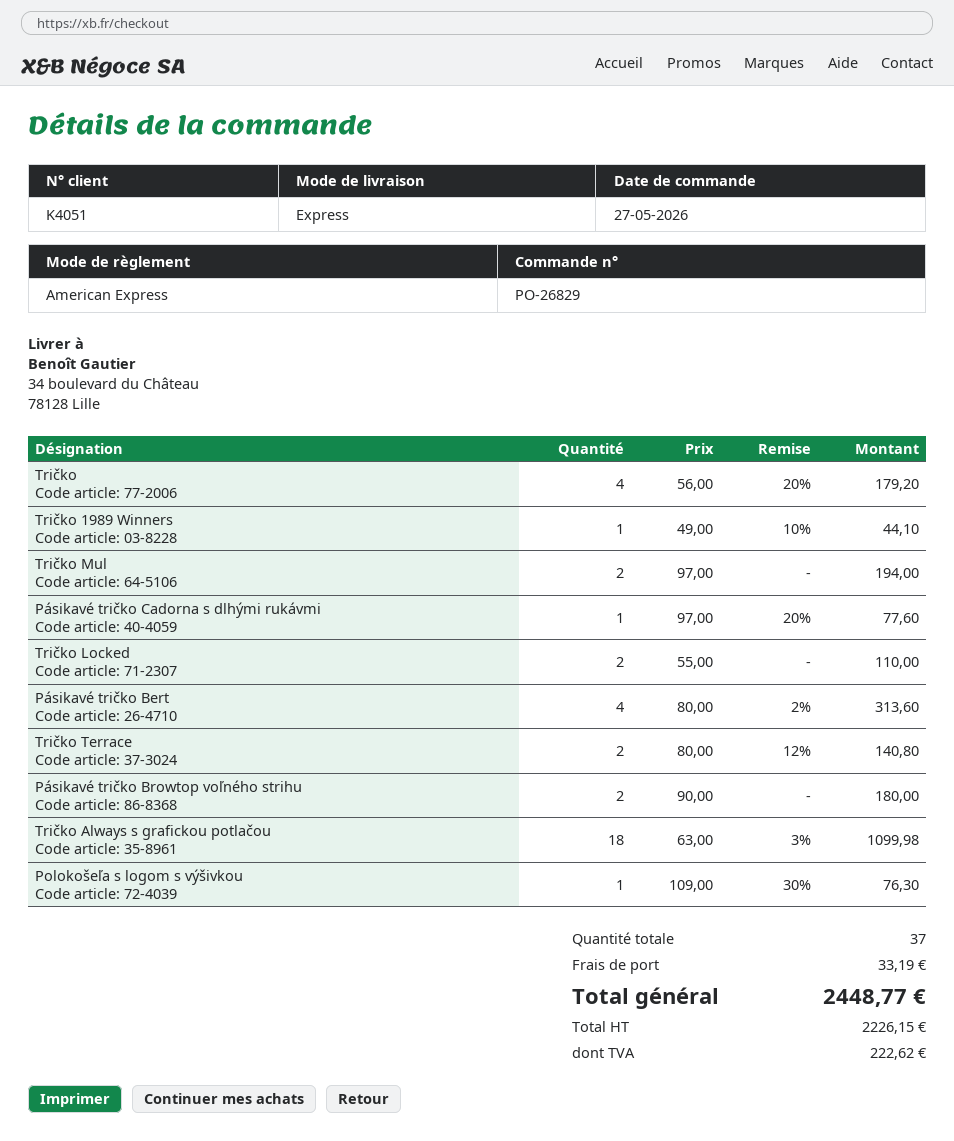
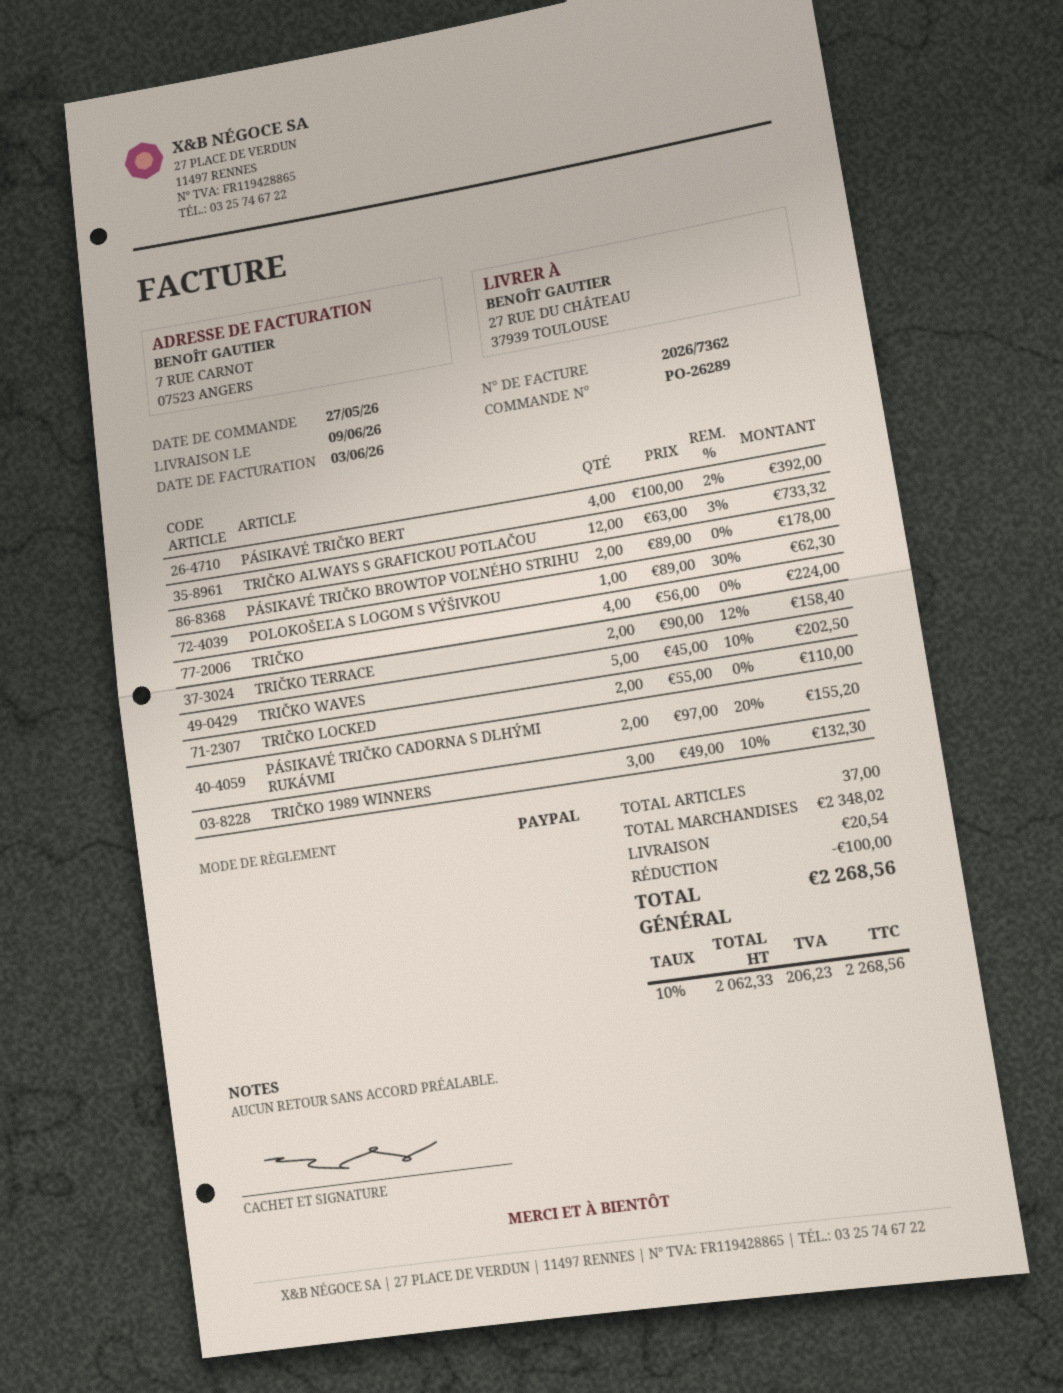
order number: PO-26829 -> PO-26289
payment method: American Express -> PayPal
ship to: 34 boulevard du Château, 78128 Lille -> 27 RUE DU CHÂTEAU, 37939 TOULOUSE
Tričko: 4 x 56.00 - 20% = 179.20 -> 4 x 56.00 = 224.00
Tričko 1989 Winners: 1 x 49.00 - 10% = 44.10 -> 3 x 49.00 - 10% = 132.30
Tričko Mul: 2 x 97.00 = 194.00 -> none
Pásikavé tričko Cadorna s dlhými rukávmi: 1 x 97.00 - 20% = 77.60 -> 2 x 97.00 - 20% = 155.20
Pásikavé tričko Bert: 4 x 80.00 - 2% = 313.60 -> 4 x 100.00 - 2% = 392.00
Tričko Terrace: 2 x 80.00 - 12% = 140.80 -> 2 x 90.00 - 12% = 158.40
Pásikavé tričko Browtop voľného strihu: 2 x 90.00 = 180.00 -> 2 x 89.00 = 178.00
Tričko Always s grafickou potlačou: 18 x 63.00 - 3% = 1099.98 -> 12 x 63.00 - 3% = 733.32
Polokošeľa s logom s výšivkou: 1 x 109.00 - 30% = 76.30 -> 1 x 89.00 - 30% = 62.30
TRIČKO WAVES: none -> 5 x 45.00 - 10% = 202.50
discount: none -> 100.00
shipping: 33.19 -> 20.54
net: 2226.15 -> 2062.33
tax: 222.62 -> 206.23
total: 2448.77 -> 2268.56

